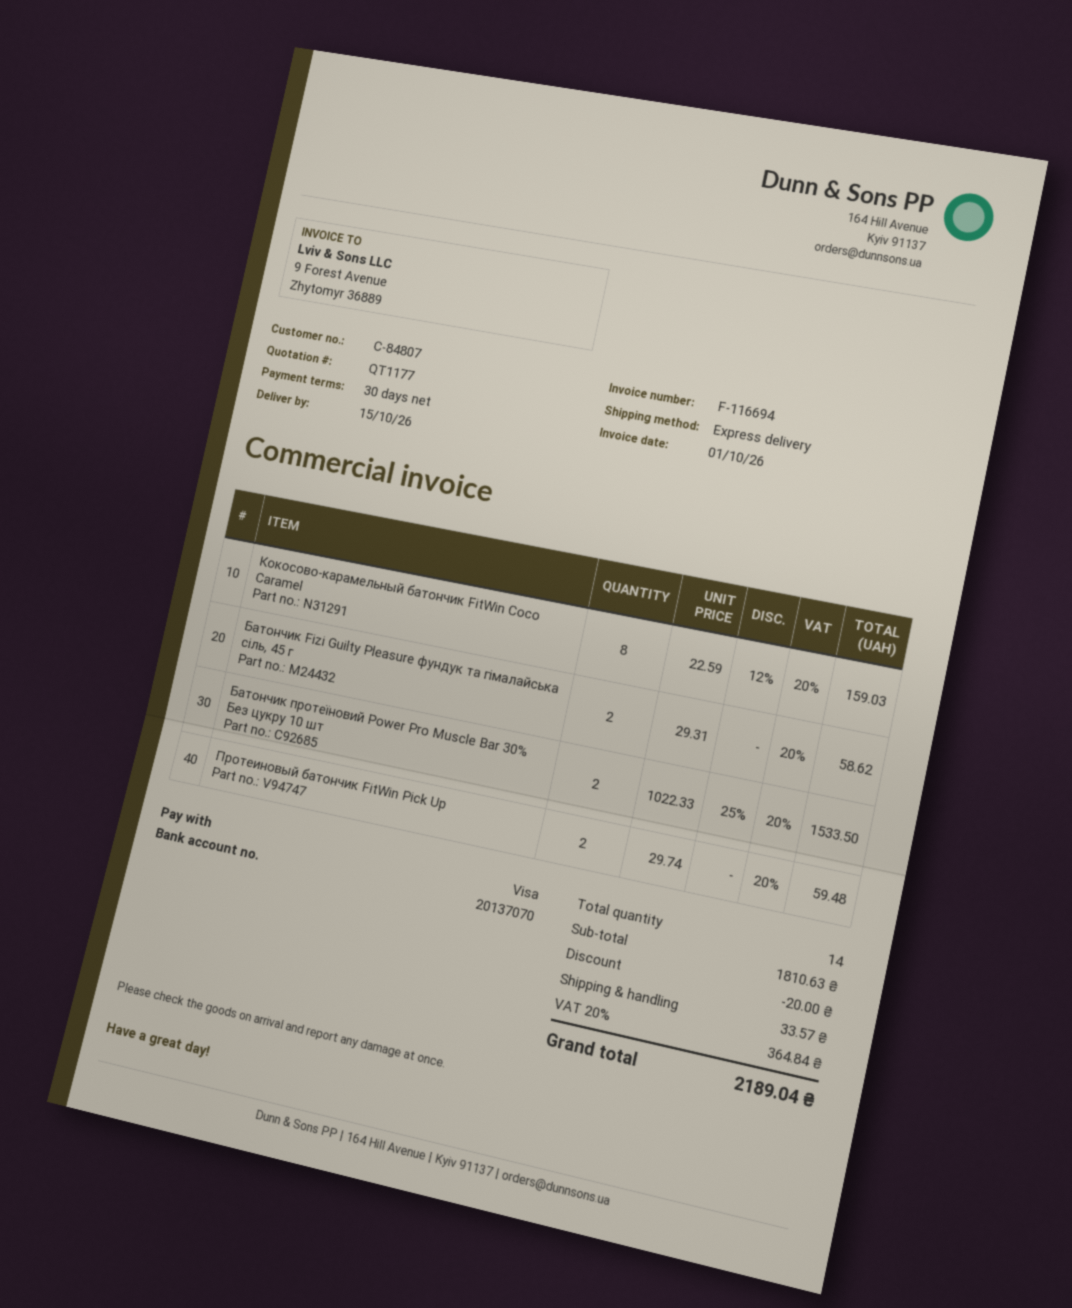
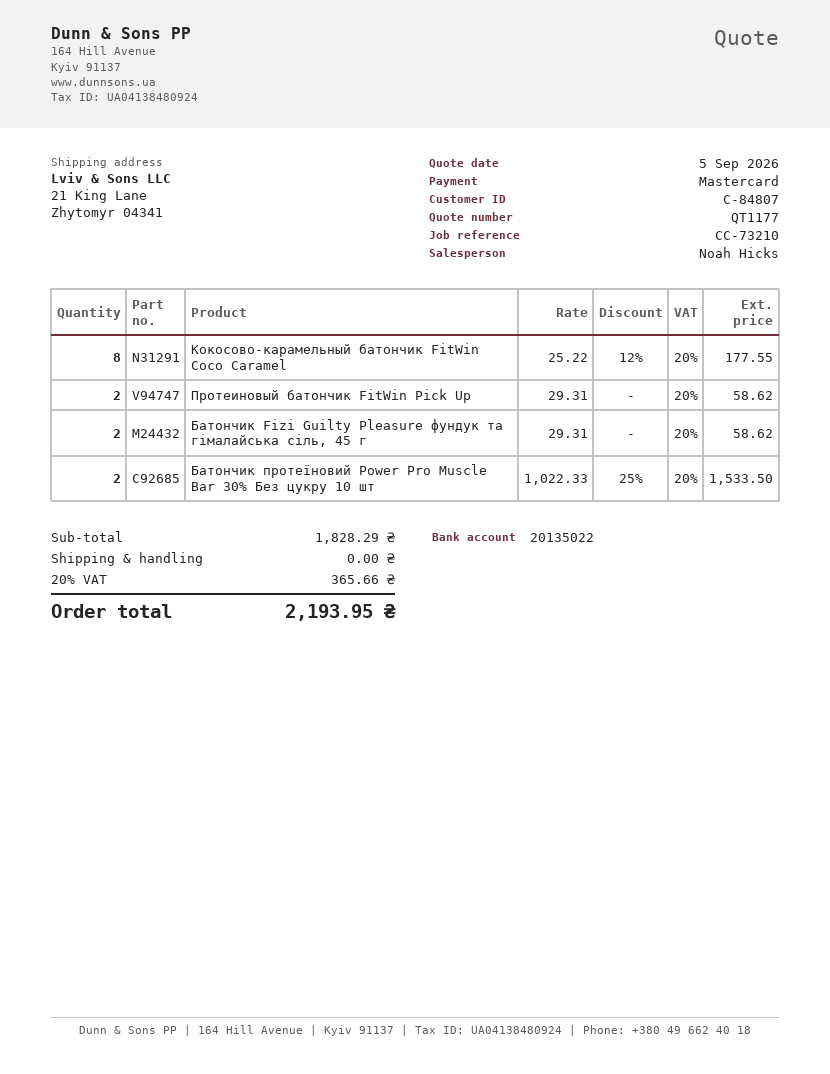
payment method: Visa -> Mastercard
bank account: 20137070 -> 20135022
Кокосово-карамельный батончик FitWin Coco Caramel: 8 x 22.59 - 12% = 159.03 -> 8 x 25.22 - 12% = 177.55
Протеиновый батончик FitWin Pick Up: 2 x 29.74 = 59.48 -> 2 x 29.31 = 58.62
subtotal: 1810.63 -> 1828.29
discount: 20.00 -> none
shipping: 33.57 -> 0.00
tax: 20% = 364.84 -> 20% = 365.66
total: 2189.04 -> 2193.95

